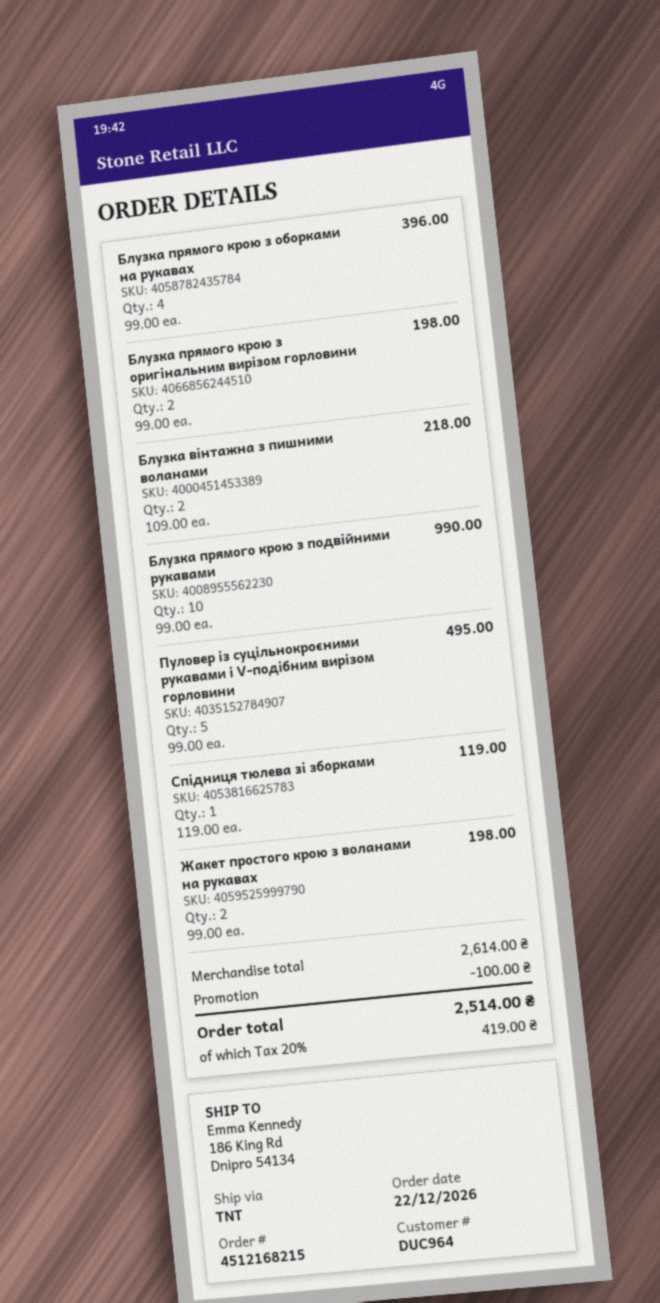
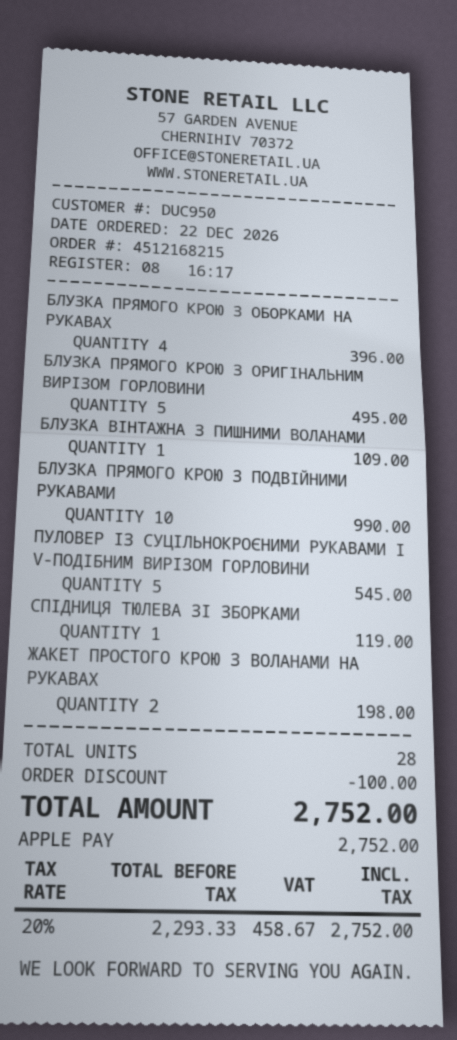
customer number: DUC964 -> DUC950
Блузка прямого крою з оригінальним вирізом горловини: 2 for 198.00 -> 5 for 495.00
Блузка вінтажна з пишними воланами: 2 for 218.00 -> 1 for 109.00
Пуловер із суцільнокроєними рукавами і V-подібним вирізом горловини: 5 for 495.00 -> 5 for 545.00
tax: 20% = 419.00 -> 20% = 458.67
total: 2514.00 -> 2752.00

